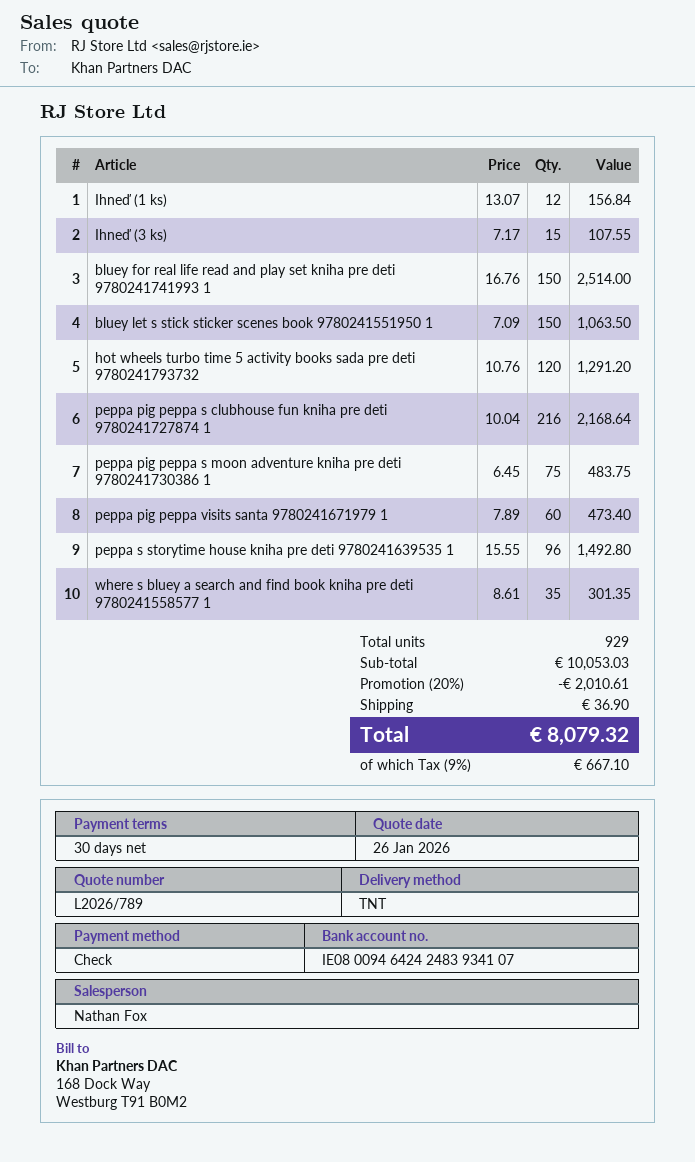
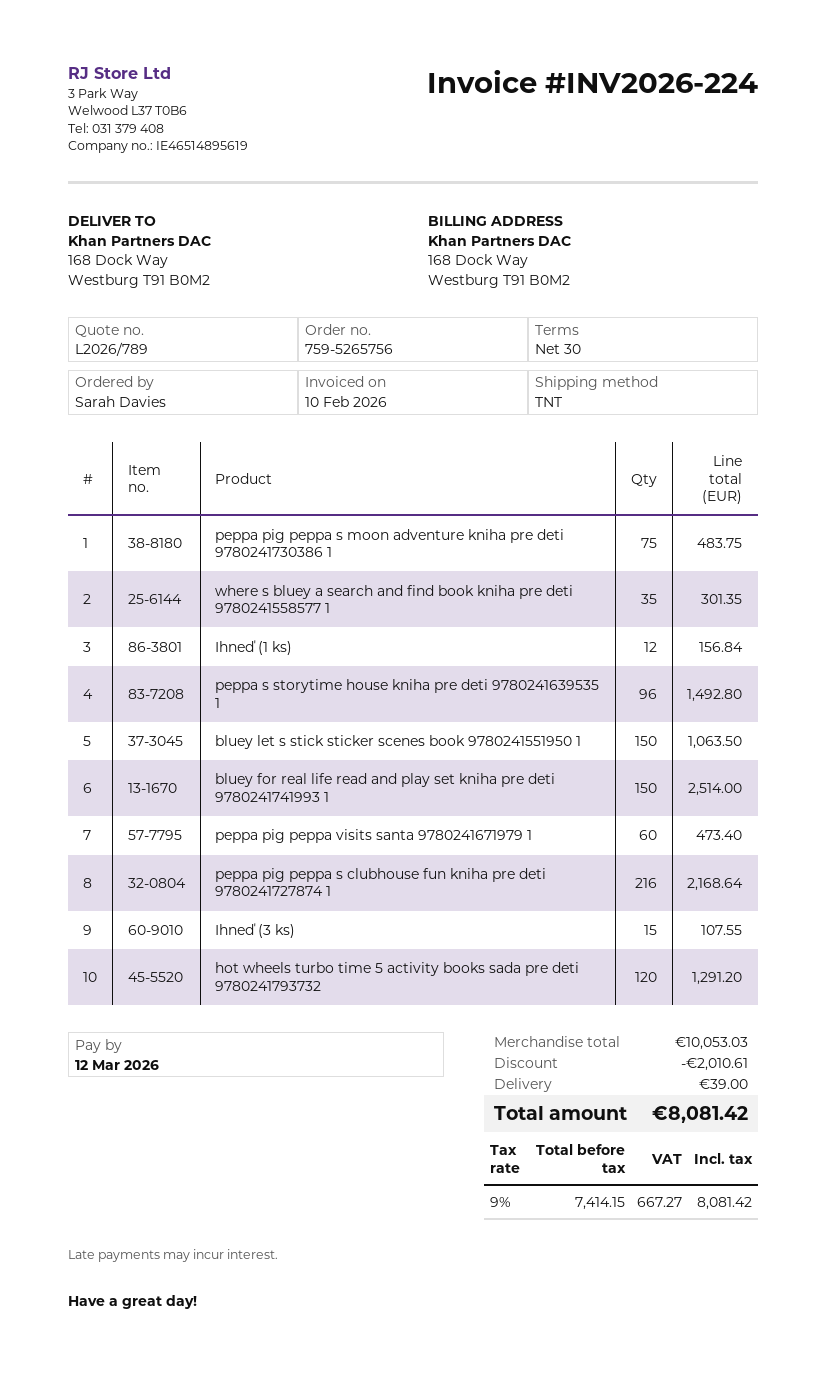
shipping: 36.90 -> 39.00
tax: 9% = 667.10 -> 9% = 667.27
total: 8079.32 -> 8081.42

